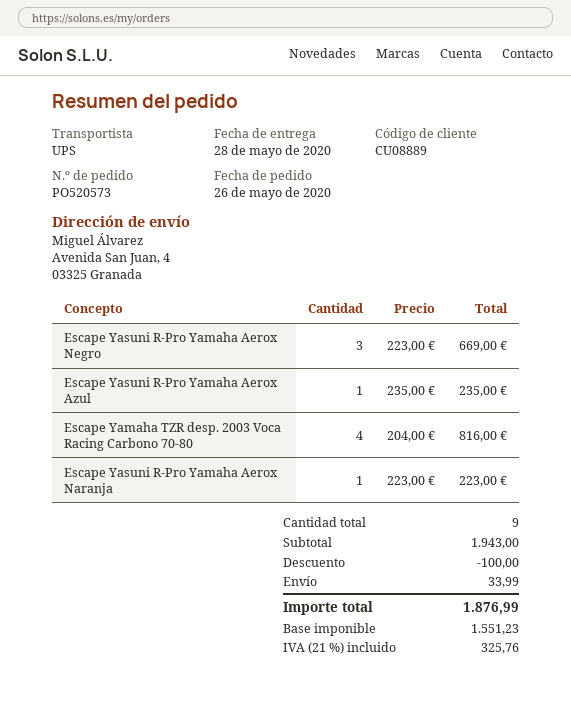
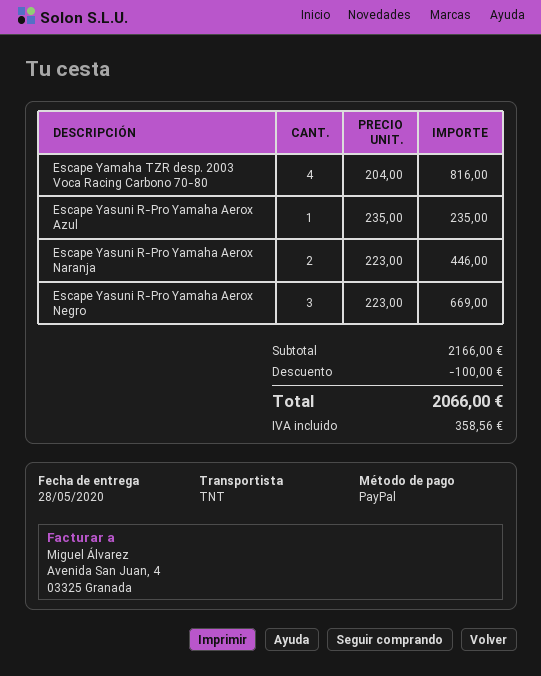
shipping method: UPS -> TNT
Escape Yasuni R-Pro Yamaha Aerox Naranja: 1 x 223.00 = 223.00 -> 2 x 223.00 = 446.00
subtotal: 1943.00 -> 2166.00
shipping: 33.99 -> none
tax: 325.76 -> 358.56
total: 1876.99 -> 2066.00

